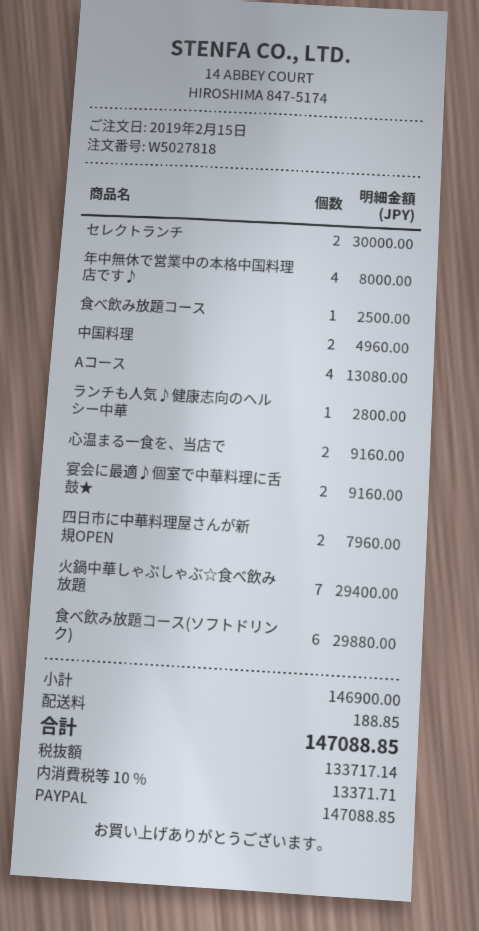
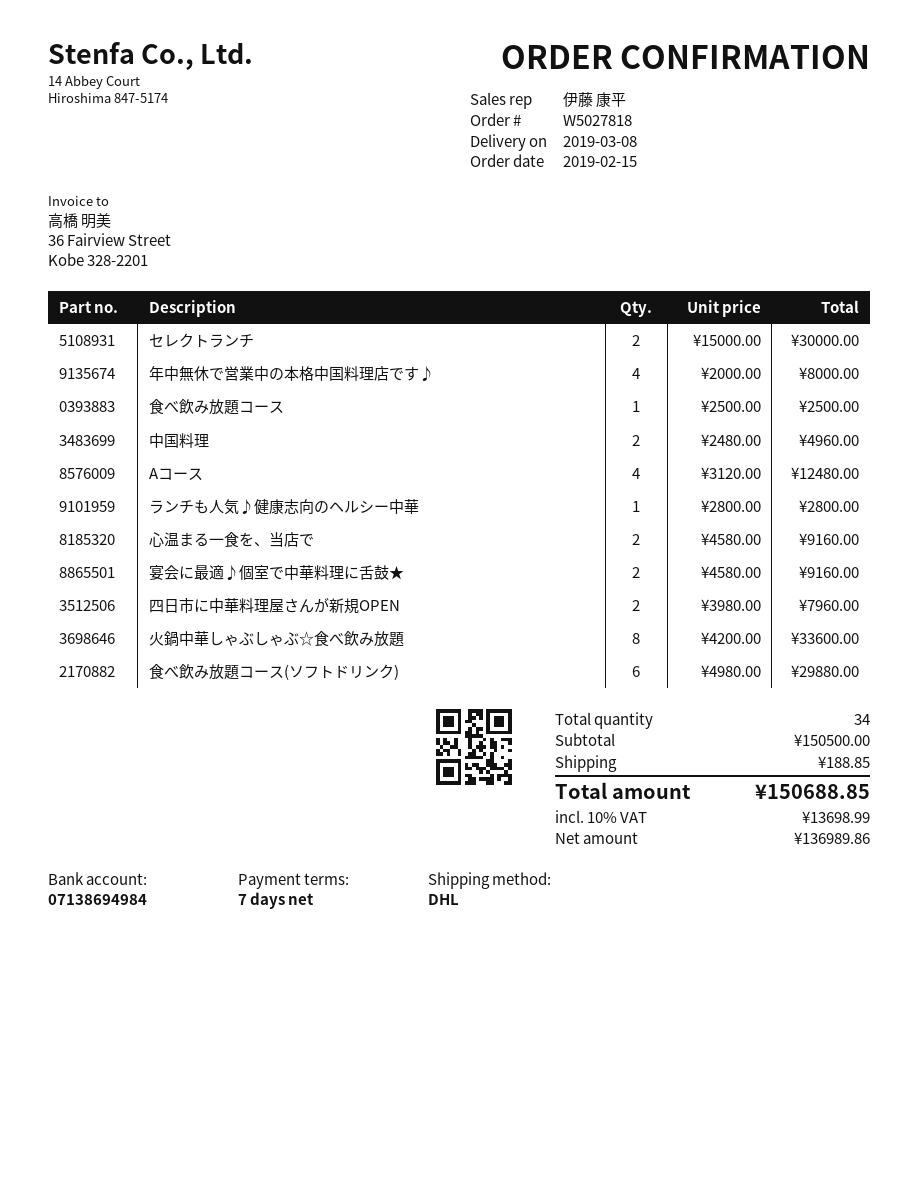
Aコース: 4 for 13080.00 -> 4 for 12480.00
火鍋中華しゃぶしゃぶ☆食べ飲み放題: 7 for 29400.00 -> 8 for 33600.00
subtotal: 146900.00 -> 150500.00
net: 133717.14 -> 136989.86
tax: 10% = 13371.71 -> 10% = 13698.99
total: 147088.85 -> 150688.85

